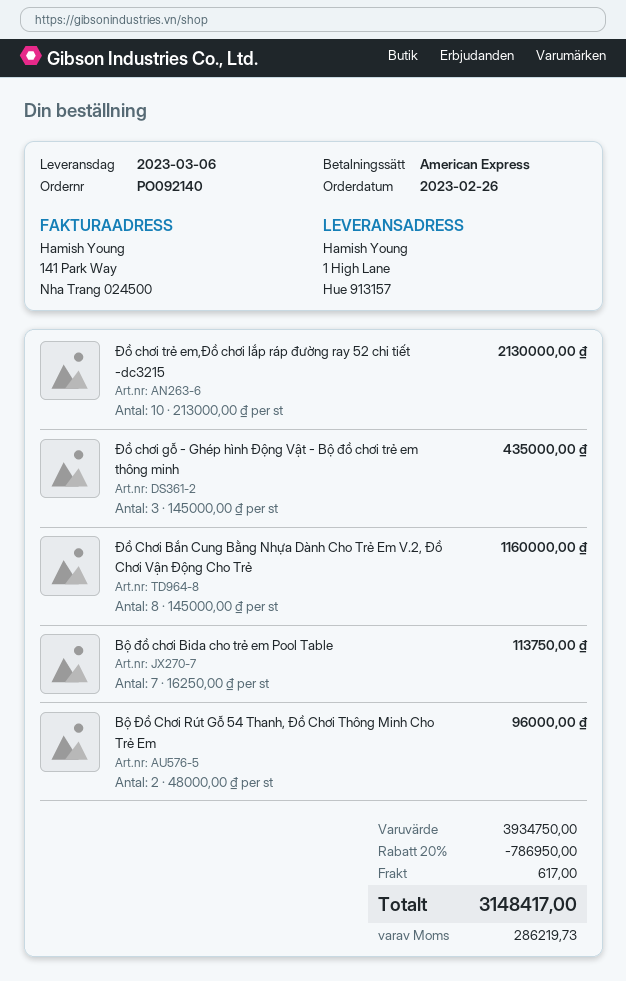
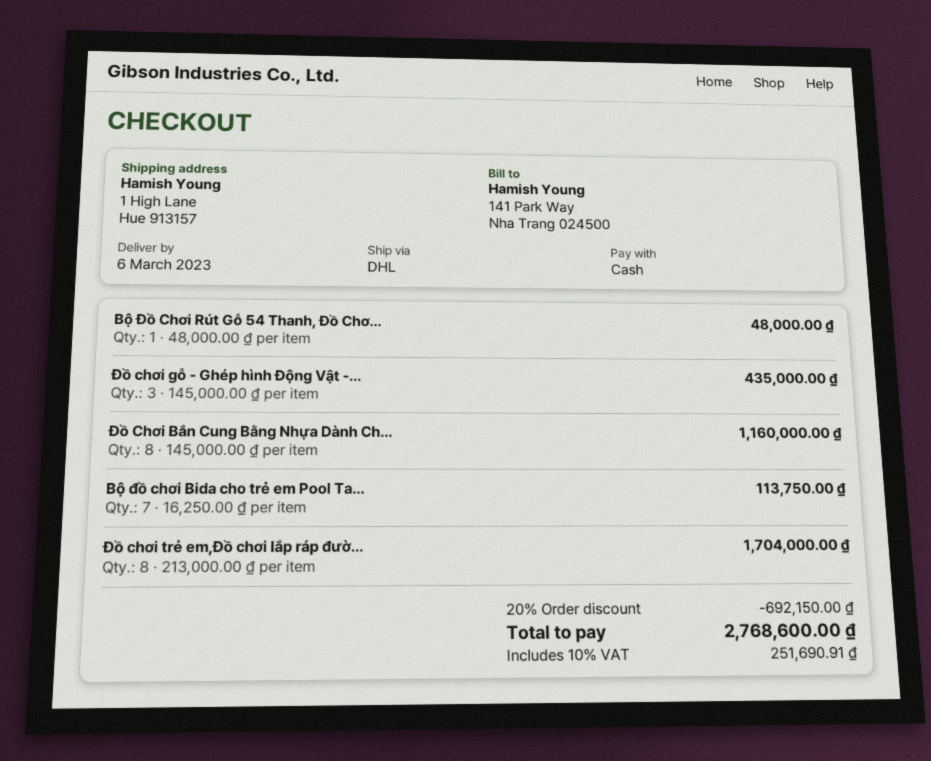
payment method: American Express -> cash
Đồ chơi trẻ em,Đồ chơi lắp ráp đường ray 52 chi tiết -dc3215: 10 x 213000.00 = 2130000.00 -> 8 x 213000.00 = 1704000.00
Bộ Đồ Chơi Rút Gỗ 54 Thanh, Đồ Chơi Thông Minh Cho Trẻ Em: 2 x 48000.00 = 96000.00 -> 1 x 48000.00 = 48000.00
discount: 20% = 786950.00 -> 20% = 692150.00
shipping: 617.00 -> none
tax: 286219.73 -> 251690.91
total: 3148417.00 -> 2768600.00

